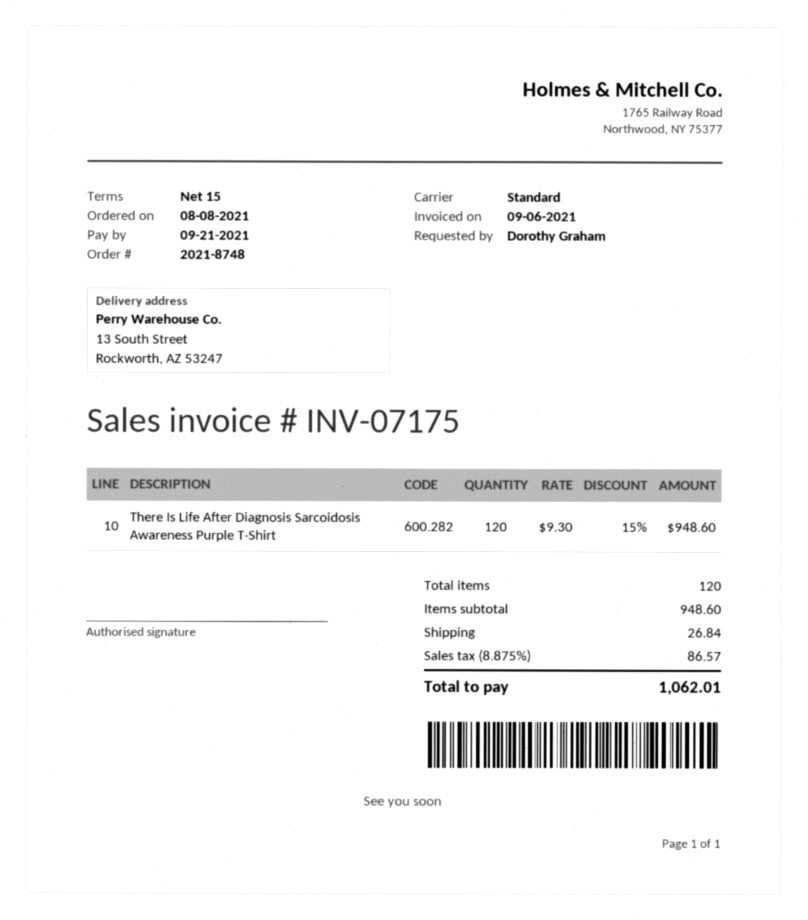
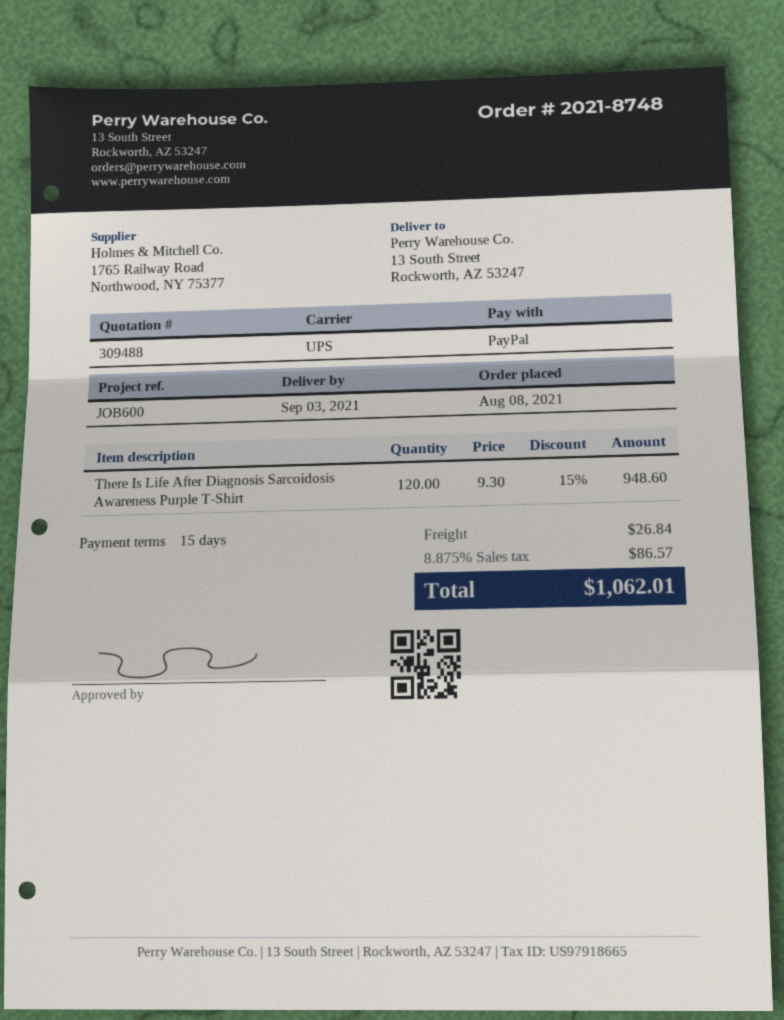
shipping method: standard -> UPS

